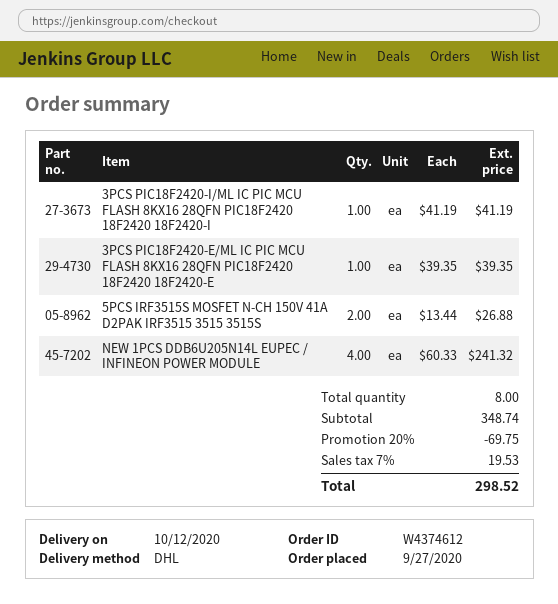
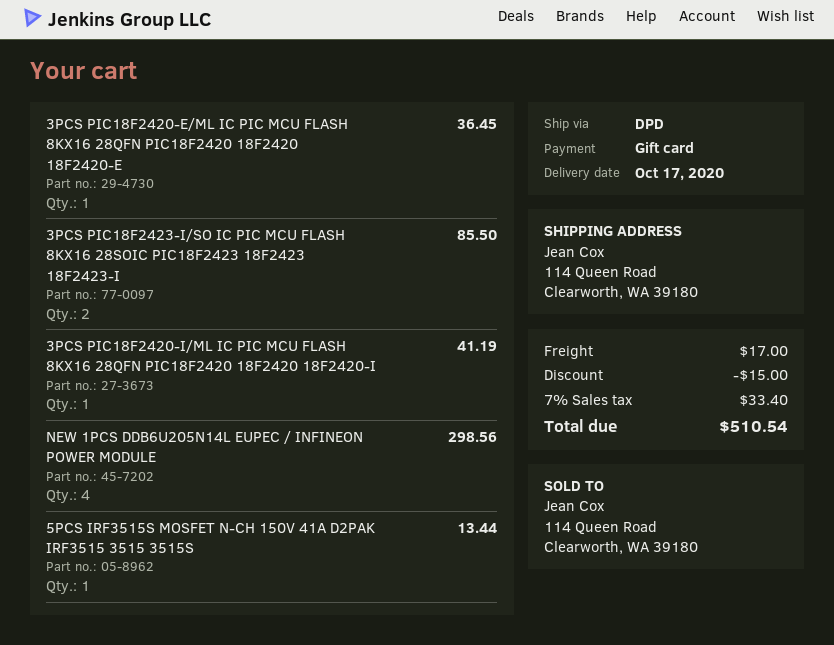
delivery date: 2020-10-12 -> 2020-10-17
shipping method: DHL -> DPD
3PCS PIC18F2420-E/ML IC PIC MCU FLASH 8KX16 28QFN PIC18F2420 18F2420 18F2420-E: 1 for 39.35 -> 1 for 36.45
5PCS IRF3515S MOSFET N-CH 150V 41A D2PAK IRF3515 3515 3515S: 2 for 26.88 -> 1 for 13.44
NEW 1PCS DDB6U205N14L EUPEC / INFINEON POWER MODULE: 4 for 241.32 -> 4 for 298.56
3PCS PIC18F2423-I/SO IC PIC MCU FLASH 8KX16 28SOIC PIC18F2423 18F2423 18F2423-I: none -> 2 for 85.50
discount: 69.75 -> 15.00
shipping: none -> 17.00
tax: 7% = 19.53 -> 7% = 33.40
total: 298.52 -> 510.54

